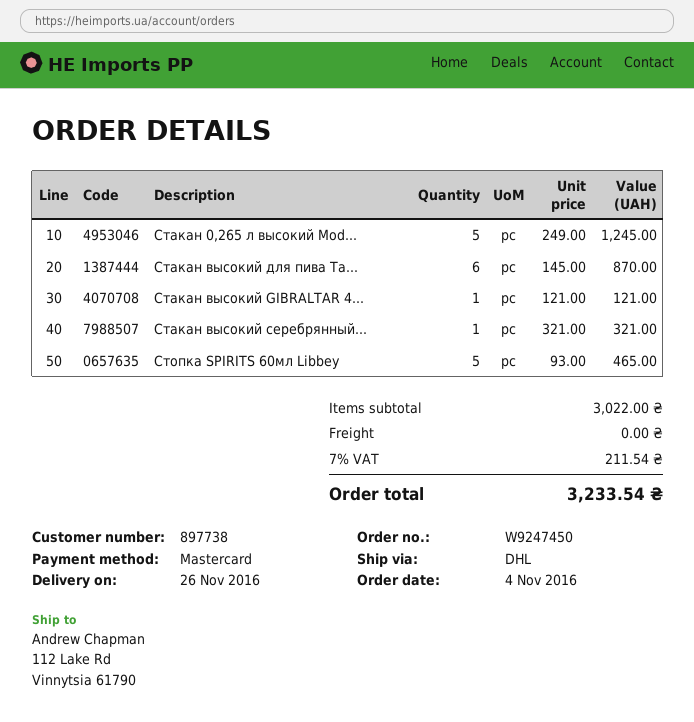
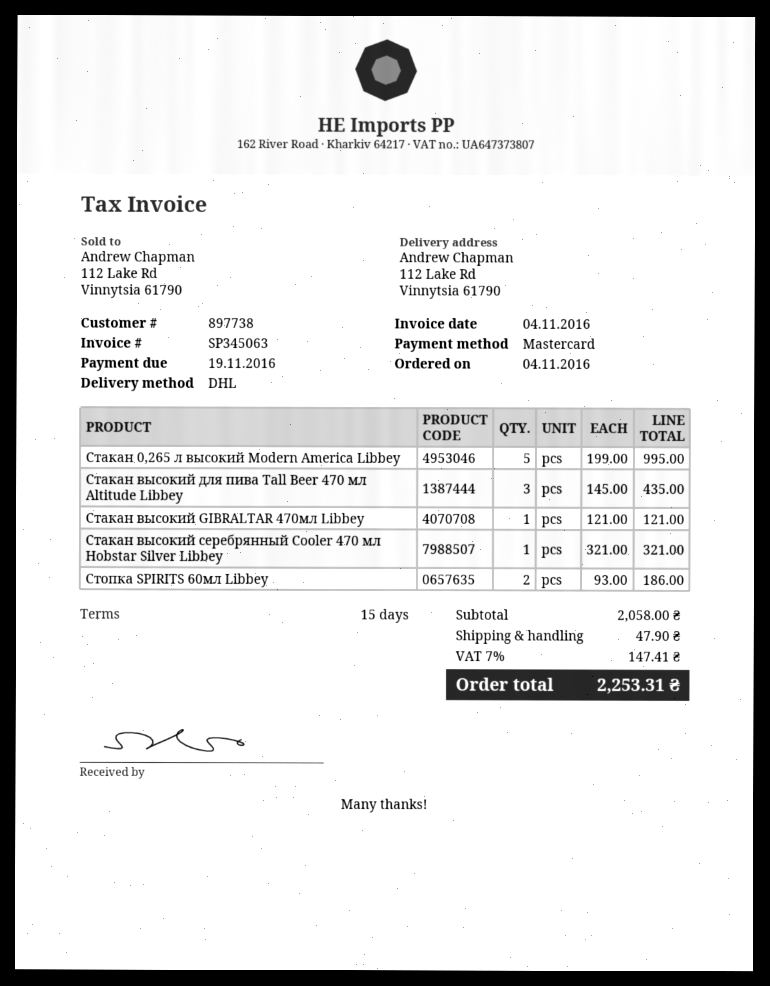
Стакан 0,265 л высокий Mod...: 5 x 249.00 = 1245.00 -> 5 x 199.00 = 995.00
Стакан высокий для пива Ta...: 6 x 145.00 = 870.00 -> 3 x 145.00 = 435.00
Стопка SPIRITS 60мл Libbey: 5 x 93.00 = 465.00 -> 2 x 93.00 = 186.00
subtotal: 3022.00 -> 2058.00
shipping: 0.00 -> 47.90
tax: 7% = 211.54 -> 7% = 147.41
total: 3233.54 -> 2253.31

